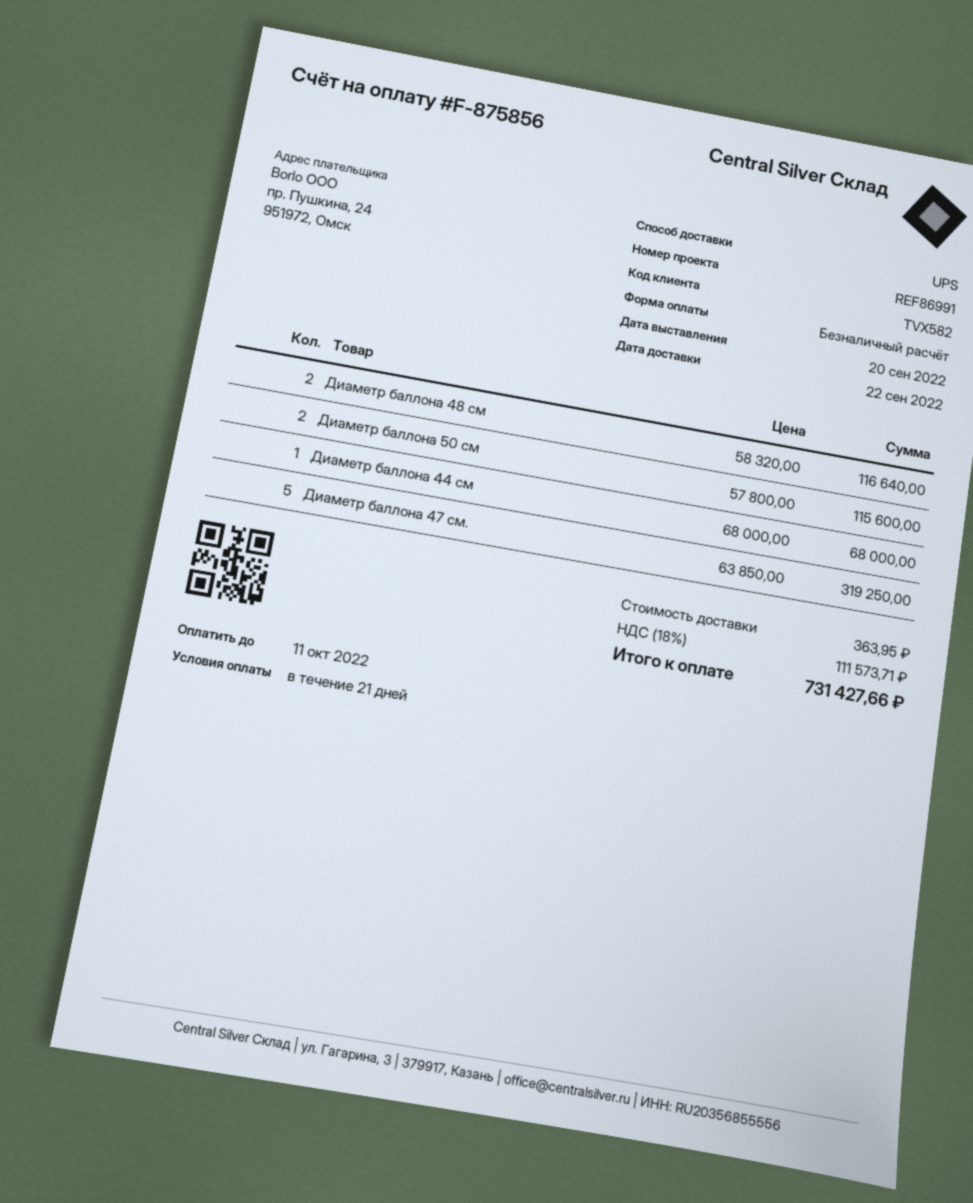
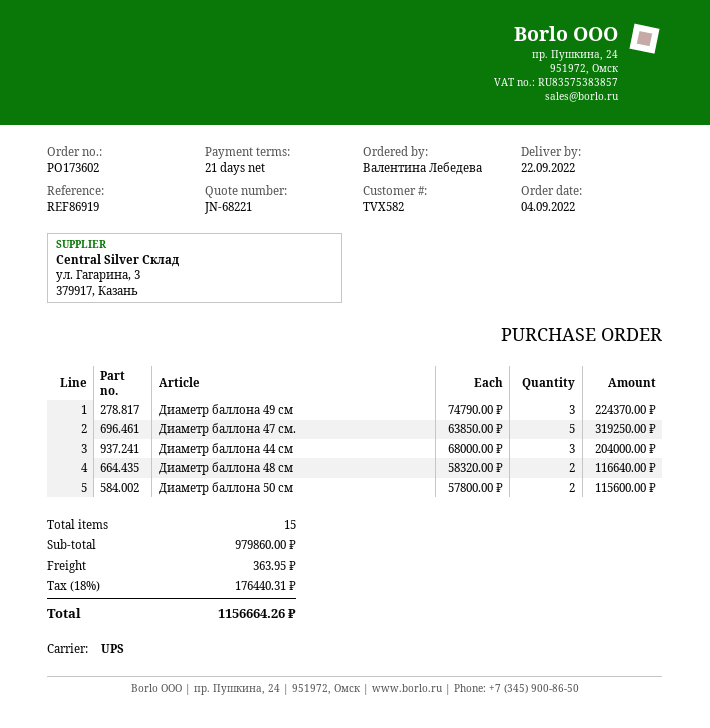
reference: REF86991 -> REF86919
Диаметр баллона 44 см: 1 x 68000.00 = 68000.00 -> 3 x 68000.00 = 204000.00
Диаметр баллона 49 см: none -> 3 x 74790.00 = 224370.00
tax: 18% = 111573.71 -> 18% = 176440.31
total: 731427.66 -> 1156664.26

